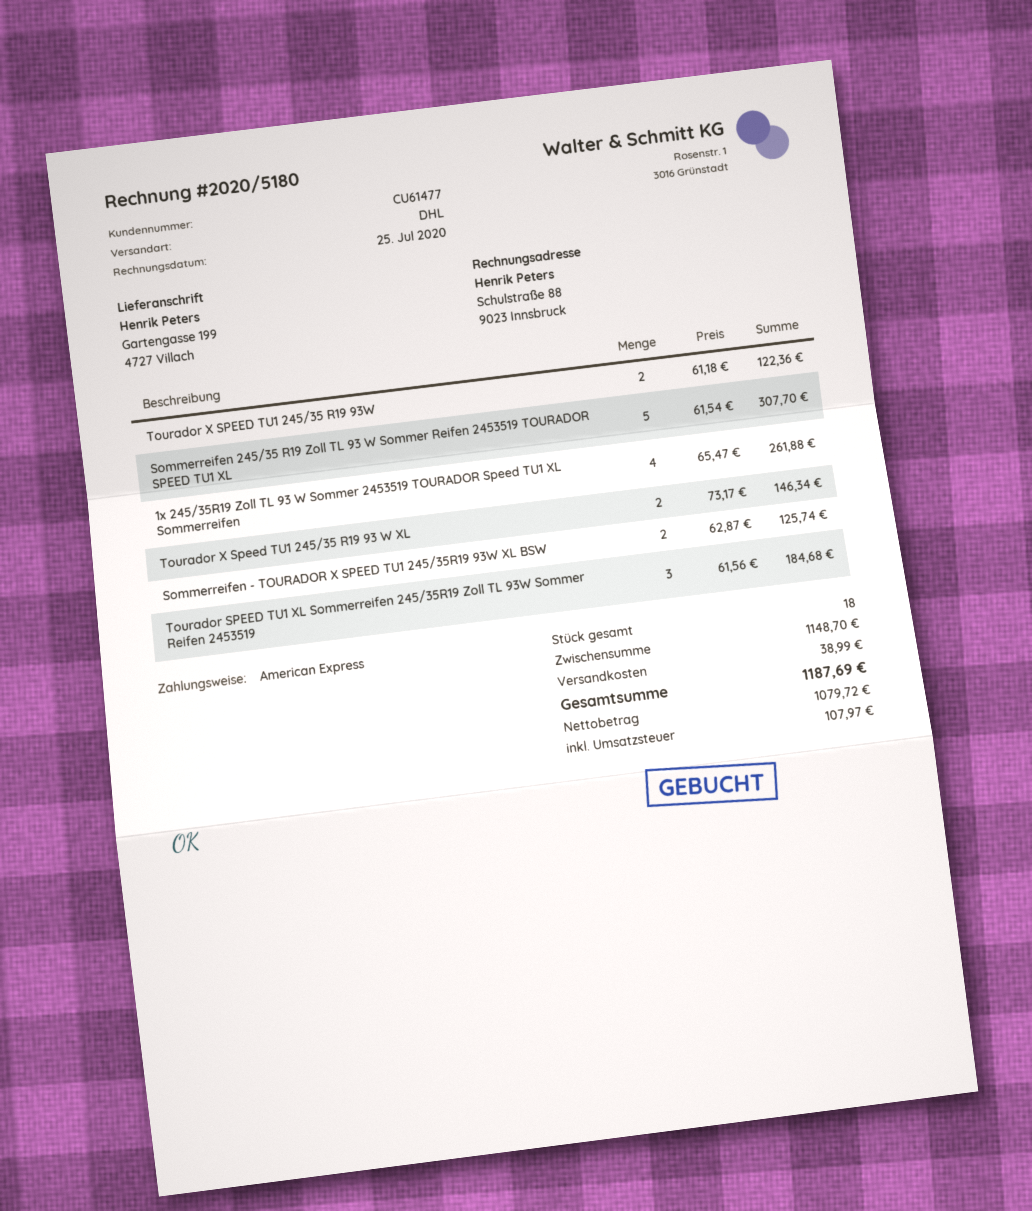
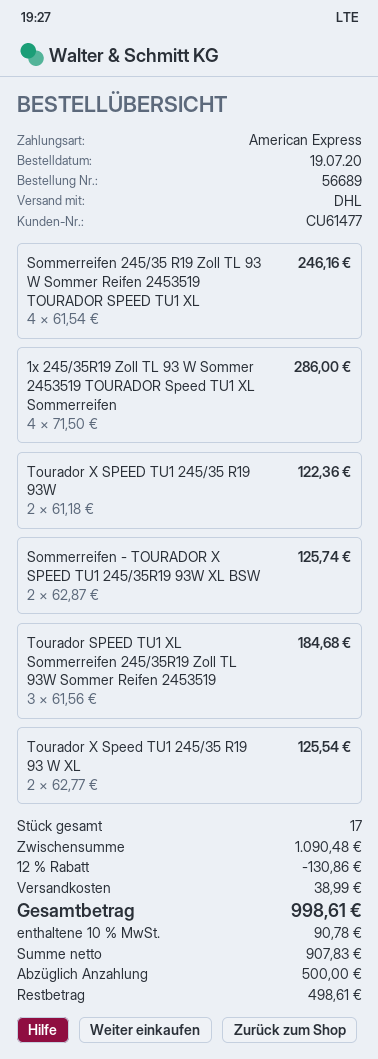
Sommerreifen 245/35 R19 Zoll TL 93 W Sommer Reifen 2453519 TOURADOR SPEED TU1 XL: 5 x 61.54 = 307.70 -> 4 x 61.54 = 246.16
1x 245/35R19 Zoll TL 93 W Sommer 2453519 TOURADOR Speed TU1 XL Sommerreifen: 4 x 65.47 = 261.88 -> 4 x 71.50 = 286.00
Tourador X Speed TU1 245/35 R19 93 W XL: 2 x 73.17 = 146.34 -> 2 x 62.77 = 125.54
total quantity: 18 -> 17
subtotal: 1148.70 -> 1090.48
discount: none -> 12% = 130.86
net: 1079.72 -> 907.83
tax: 107.97 -> 90.78
total: 1187.69 -> 998.61

